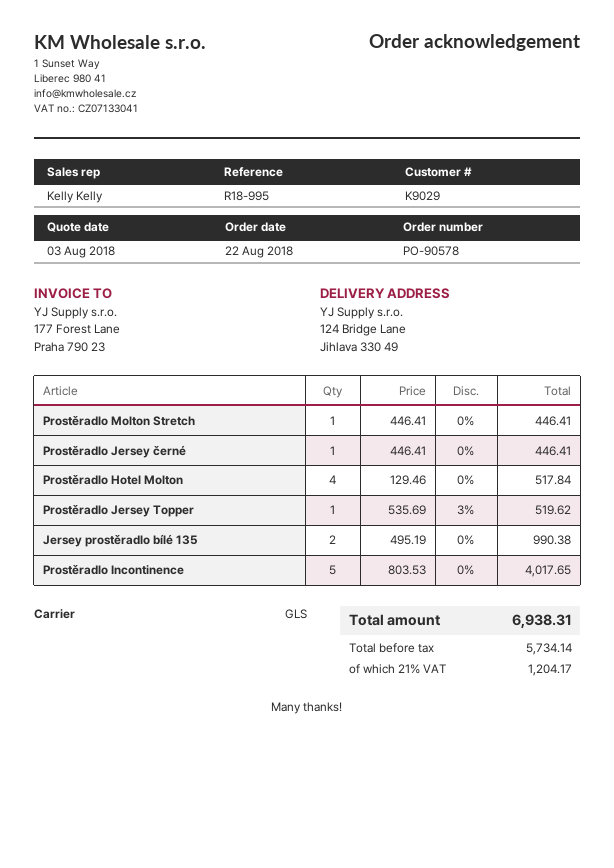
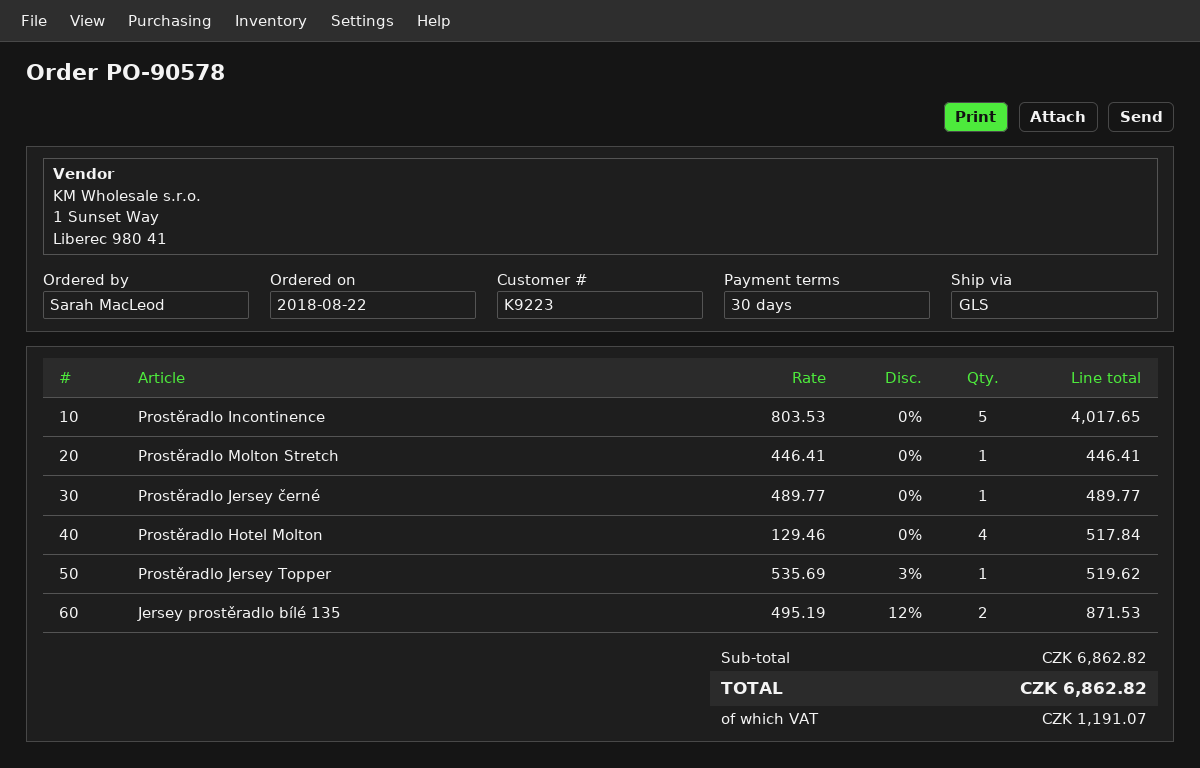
customer number: K9029 -> K9223
Prostěradlo Jersey černé: 1 x 446.41 = 446.41 -> 1 x 489.77 = 489.77
Jersey prostěradlo bílé 135: 2 x 495.19 = 990.38 -> 2 x 495.19 - 12% = 871.53
tax: 1204.17 -> 1191.07
total: 6938.31 -> 6862.82

